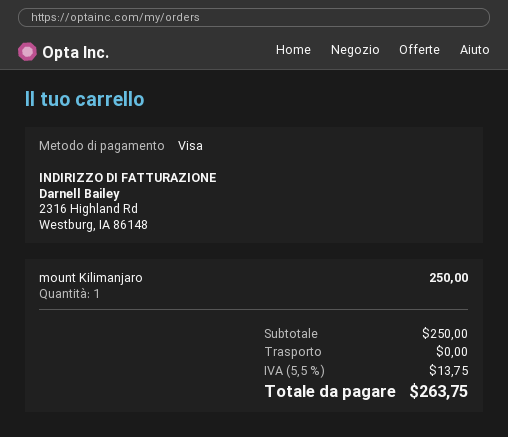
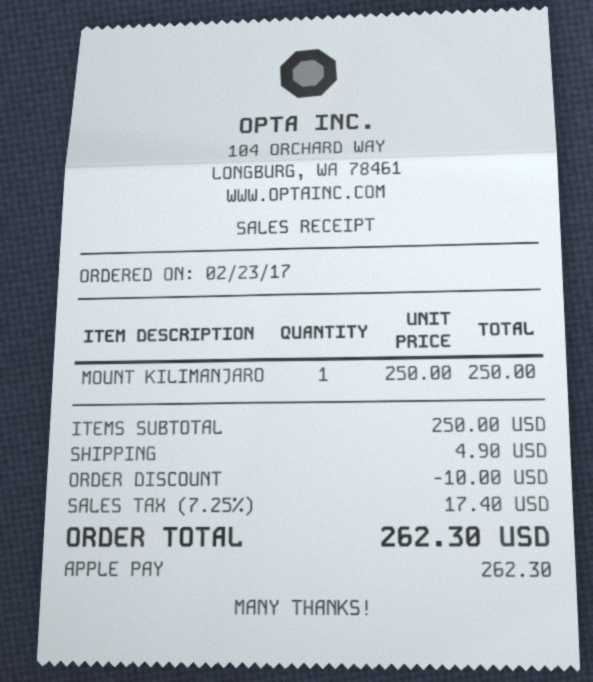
payment method: Visa -> Apple Pay
discount: none -> 10.00
shipping: 0.00 -> 4.90
tax: 5.5% = 13.75 -> 7.25% = 17.40
total: 263.75 -> 262.30

